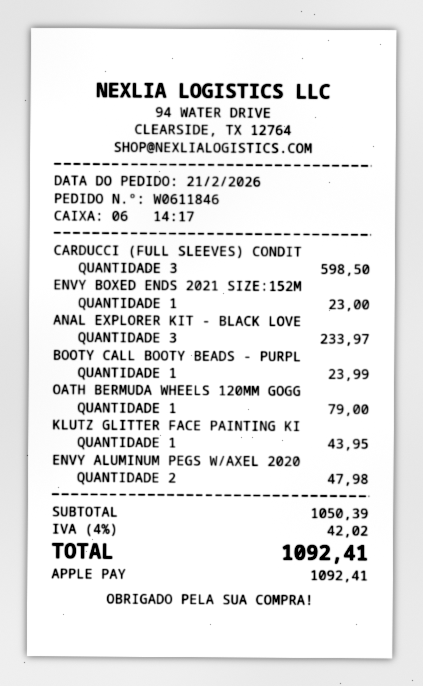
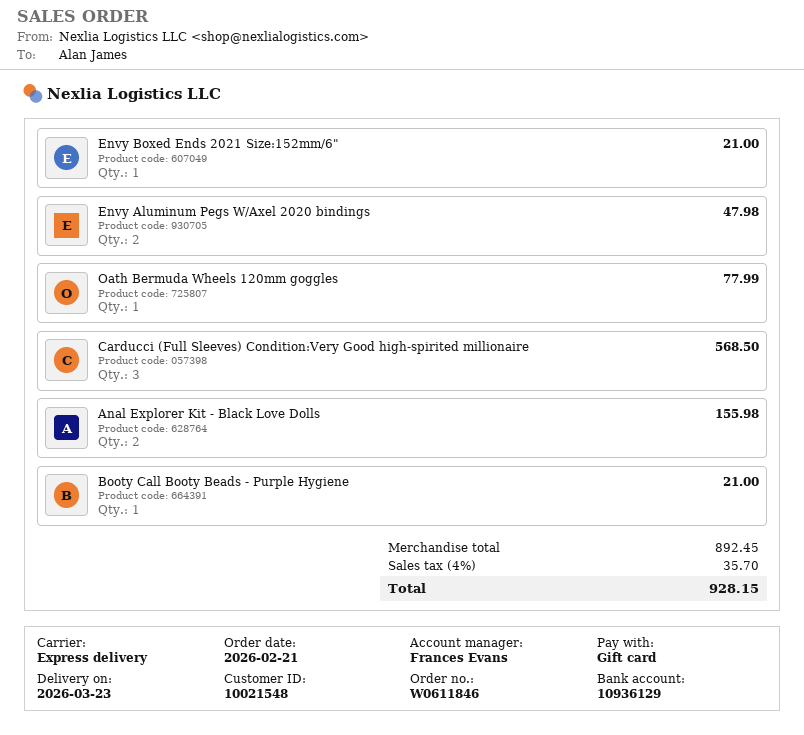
payment method: Apple Pay -> gift card
CARDUCCI (FULL SLEEVES) CONDIT: 3 for 598.50 -> 3 for 568.50
ENVY BOXED ENDS 2021 SIZE:152M: 1 for 23.00 -> 1 for 21.00
ANAL EXPLORER KIT - BLACK LOVE: 3 for 233.97 -> 2 for 155.98
BOOTY CALL BOOTY BEADS - PURPL: 1 for 23.99 -> 1 for 21.00
OATH BERMUDA WHEELS 120MM GOGG: 1 for 79.00 -> 1 for 77.99
KLUTZ GLITTER FACE PAINTING KI: 1 for 43.95 -> none
subtotal: 1050.39 -> 892.45
tax: 4% = 42.02 -> 4% = 35.70
total: 1092.41 -> 928.15

